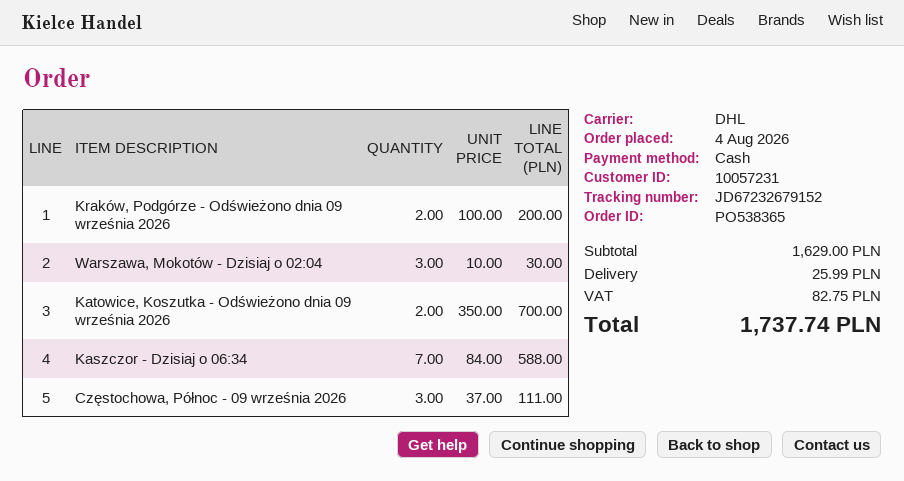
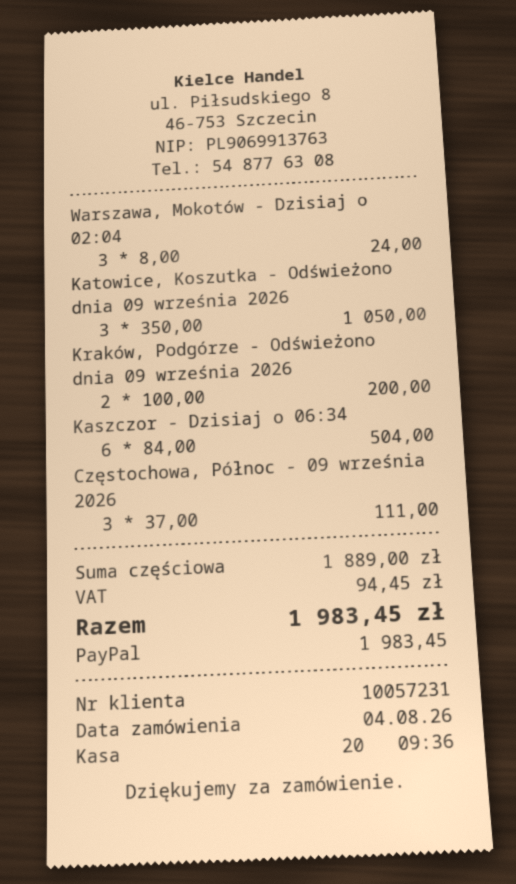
payment method: cash -> PayPal
Warszawa, Mokotów - Dzisiaj o 02:04: 3 x 10.00 = 30.00 -> 3 x 8.00 = 24.00
Katowice, Koszutka - Odświeżono dnia 09 września 2026: 2 x 350.00 = 700.00 -> 3 x 350.00 = 1050.00
Kaszczor - Dzisiaj o 06:34: 7 x 84.00 = 588.00 -> 6 x 84.00 = 504.00
subtotal: 1629.00 -> 1889.00
shipping: 25.99 -> none
tax: 82.75 -> 94.45
total: 1737.74 -> 1983.45

